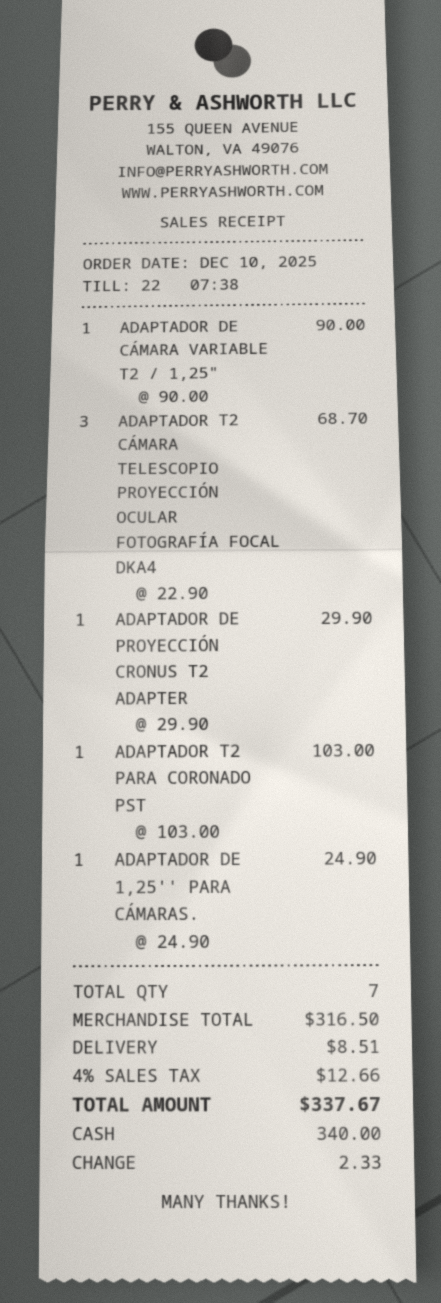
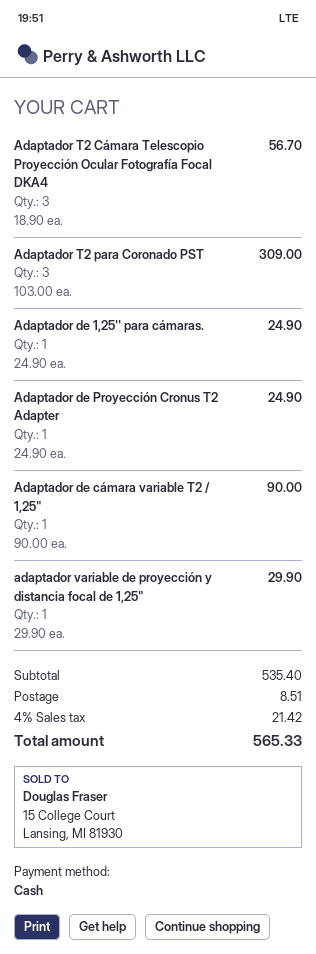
ADAPTADOR T2 CÁMARA TELESCOPIO PROYECCIÓN OCULAR FOTOGRAFÍA FOCAL DKA4: 3 x 22.90 = 68.70 -> 3 x 18.90 = 56.70
ADAPTADOR DE PROYECCIÓN CRONUS T2 ADAPTER: 1 x 29.90 = 29.90 -> 1 x 24.90 = 24.90
ADAPTADOR T2 PARA CORONADO PST: 1 x 103.00 = 103.00 -> 3 x 103.00 = 309.00
adaptador variable de proyección y distancia focal de 1,25": none -> 1 x 29.90 = 29.90
subtotal: 316.50 -> 535.40
tax: 4% = 12.66 -> 4% = 21.42
total: 337.67 -> 565.33

